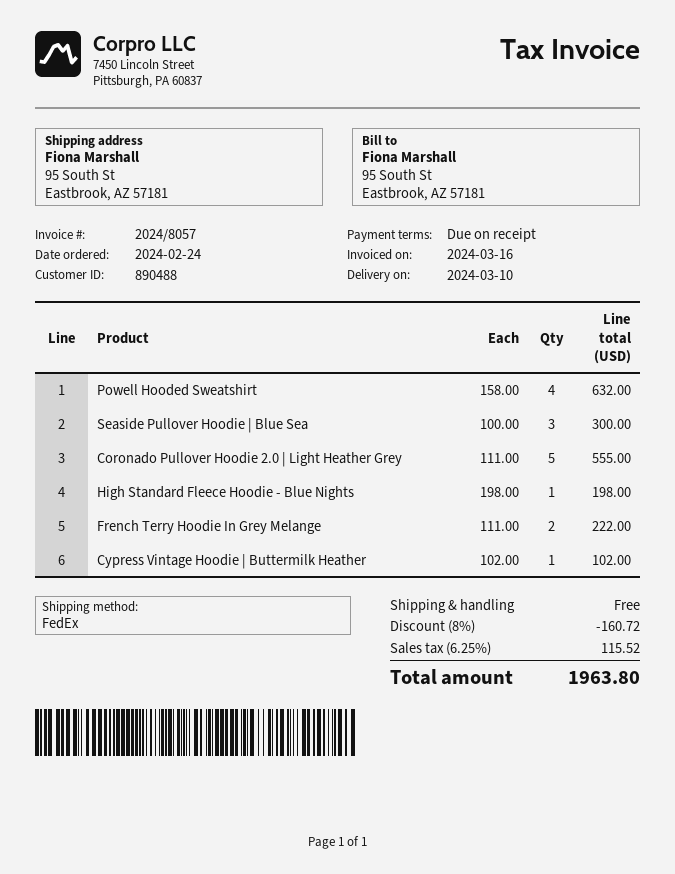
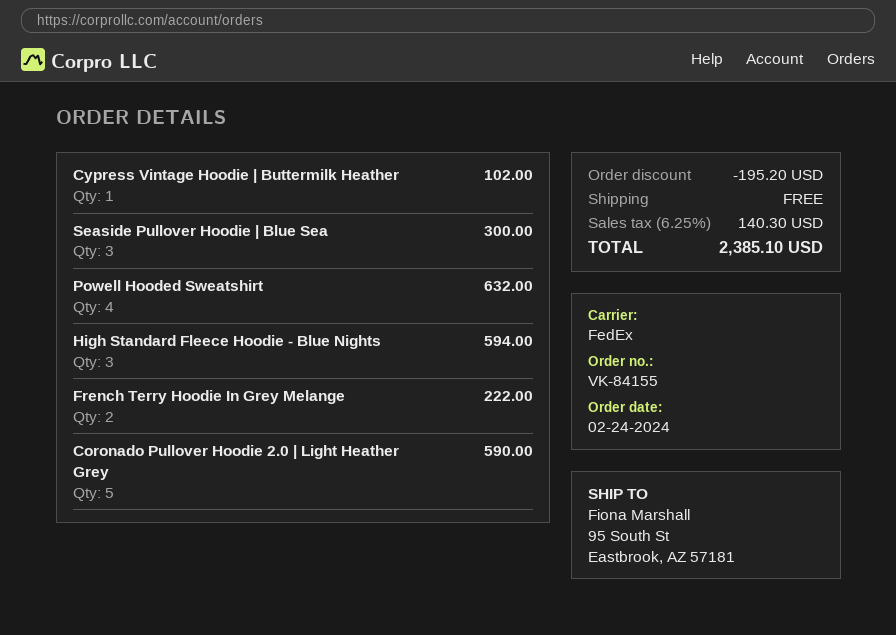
Coronado Pullover Hoodie 2.0 | Light Heather Grey: 5 for 555.00 -> 5 for 590.00
High Standard Fleece Hoodie - Blue Nights: 1 for 198.00 -> 3 for 594.00
discount: 160.72 -> 195.20
tax: 6.25% = 115.52 -> 6.25% = 140.30
total: 1963.80 -> 2385.10

